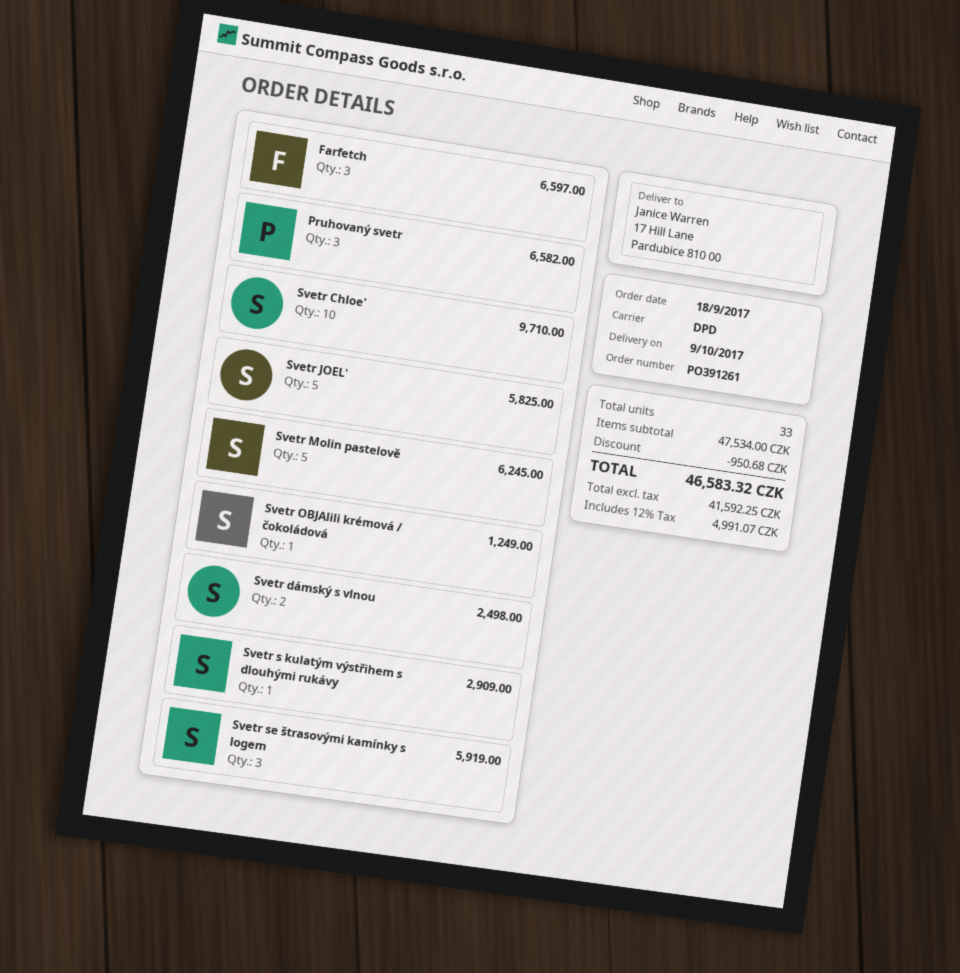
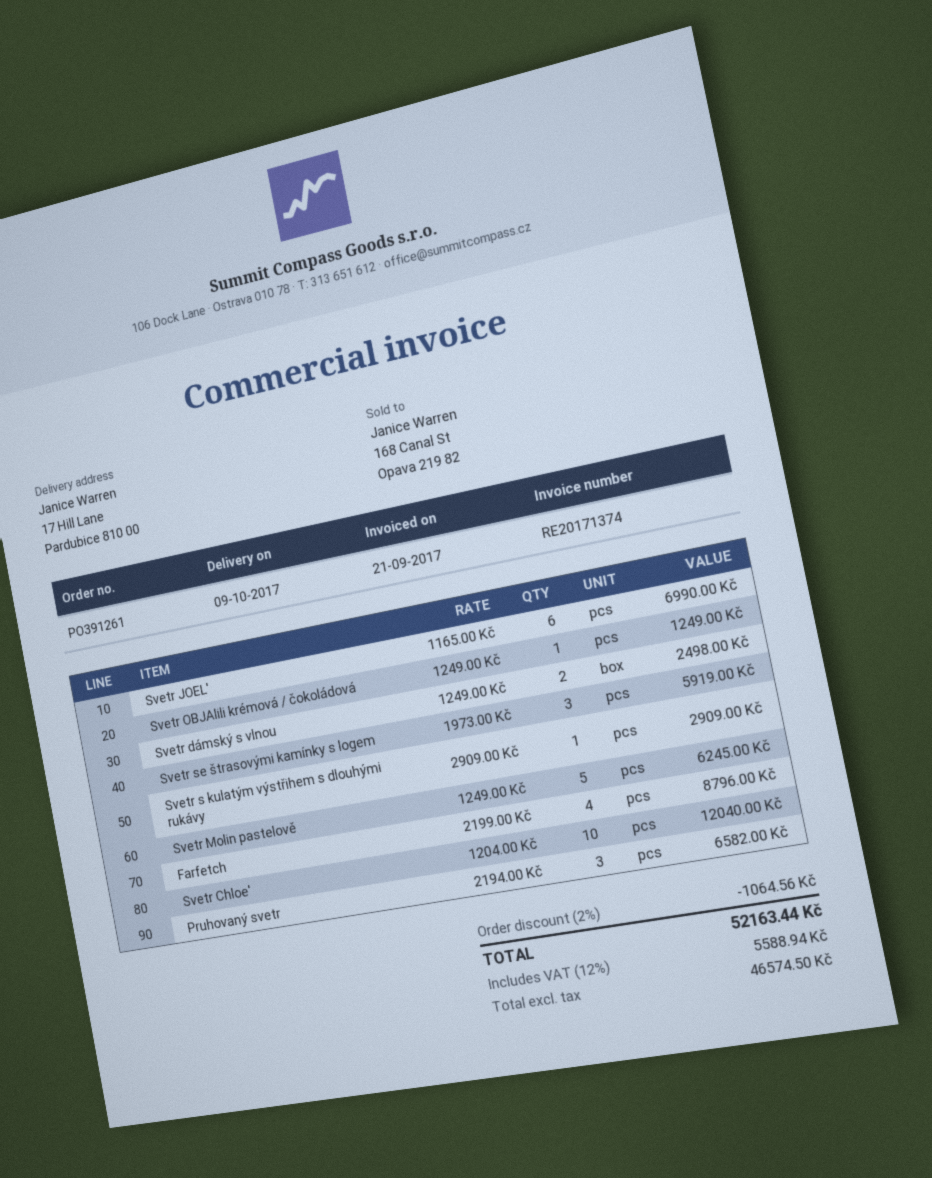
Farfetch: 3 for 6597.00 -> 4 for 8796.00
Svetr Chloe': 10 for 9710.00 -> 10 for 12040.00
Svetr JOEL': 5 for 5825.00 -> 6 for 6990.00
discount: 950.68 -> 1064.56
net: 41592.25 -> 46574.50
tax: 12% = 4991.07 -> 12% = 5588.94
total: 46583.32 -> 52163.44

